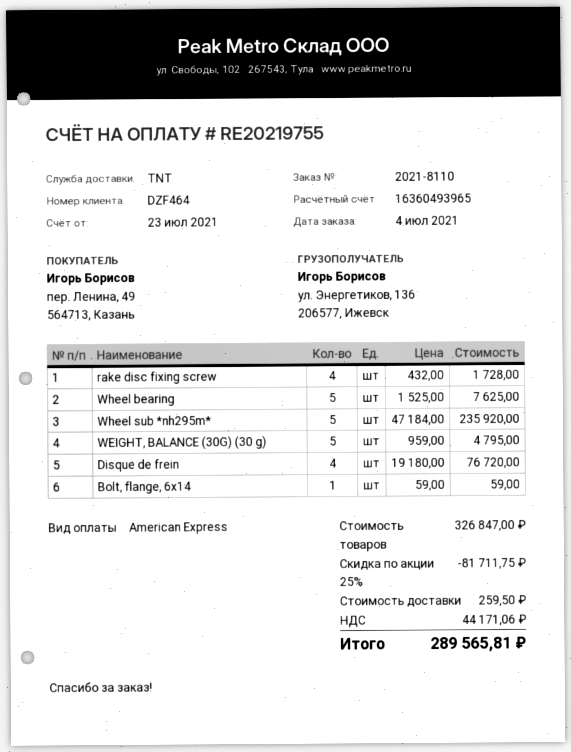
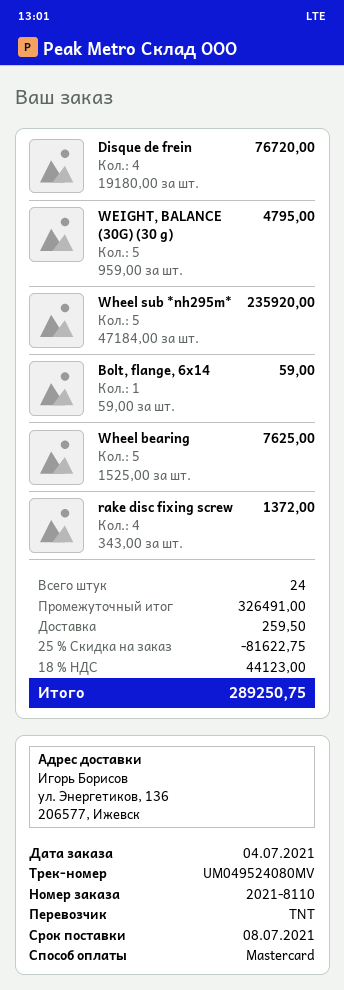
payment method: American Express -> Mastercard
rake disc fixing screw: 4 x 432.00 = 1728.00 -> 4 x 343.00 = 1372.00
subtotal: 326847.00 -> 326491.00
discount: 25% = 81711.75 -> 25% = 81622.75
tax: 44171.06 -> 44123.00
total: 289565.81 -> 289250.75

